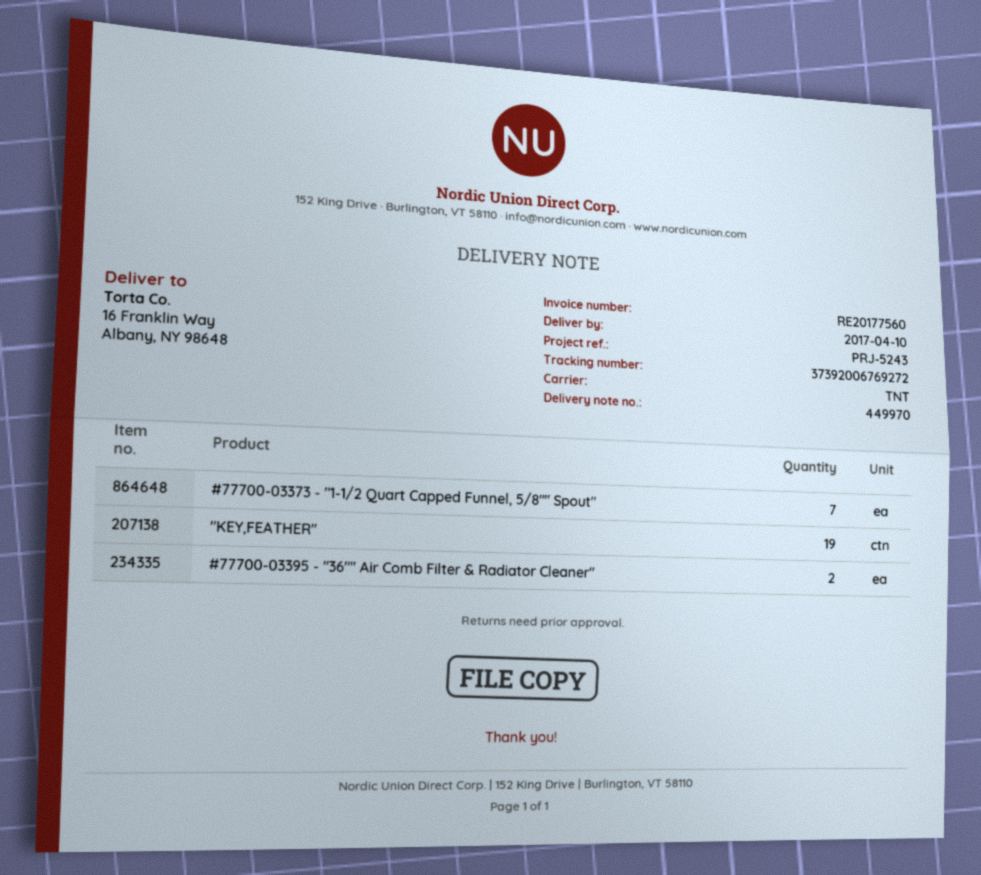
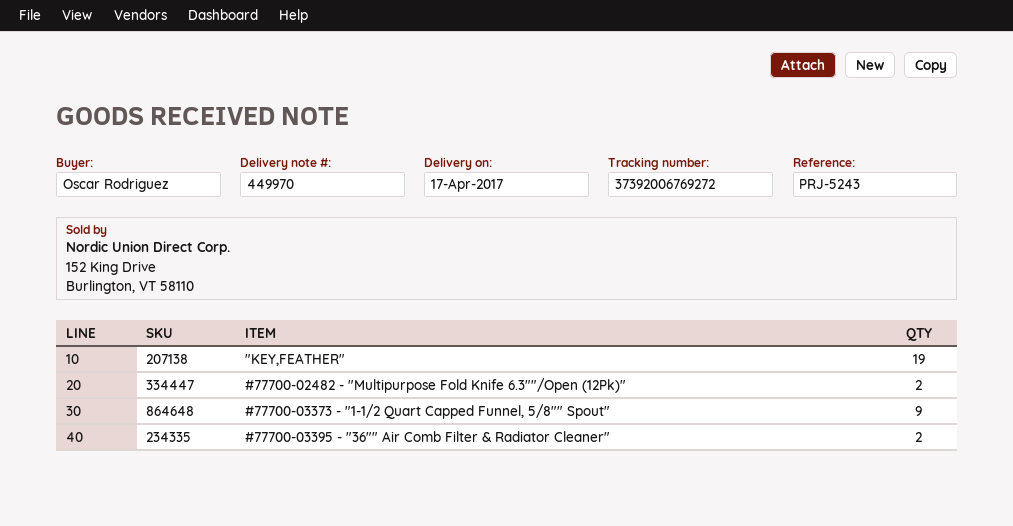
delivery date: 2017-04-10 -> 2017-04-17
#77700-03373 - "1-1/2 Quart Capped Funnel, 5/8"" Spout": 7 -> 9
#77700-02482 - "Multipurpose Fold Knife 6.3""/Open (12Pk)": none -> 2

